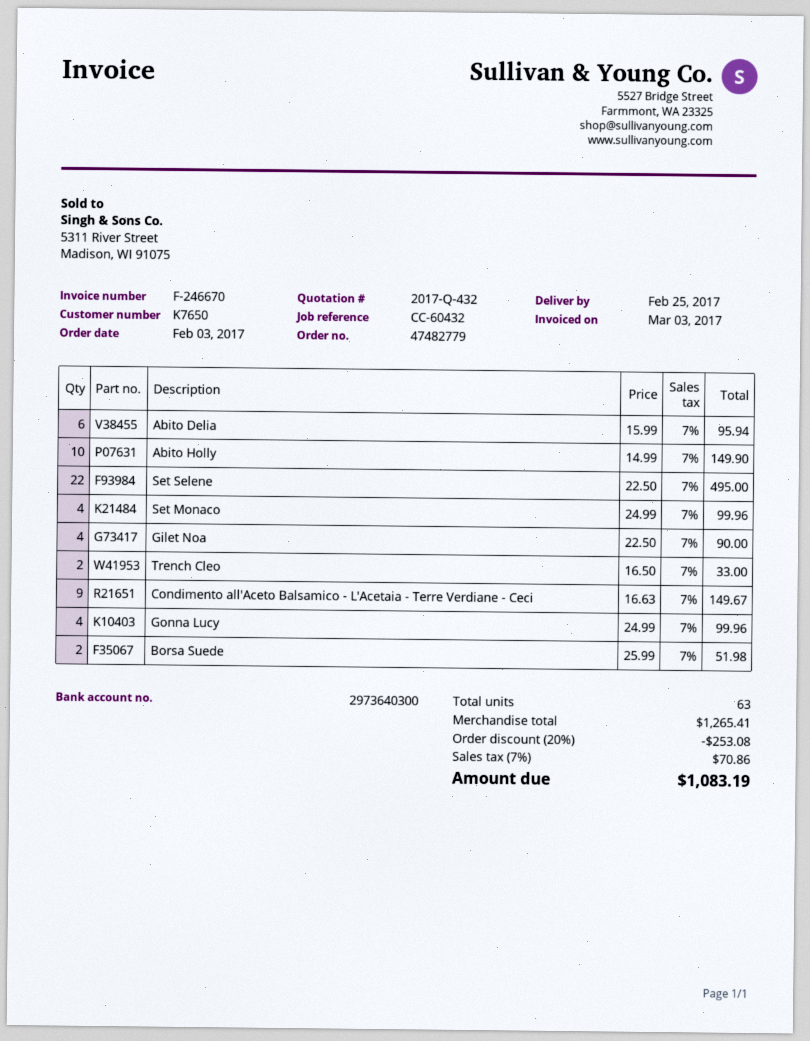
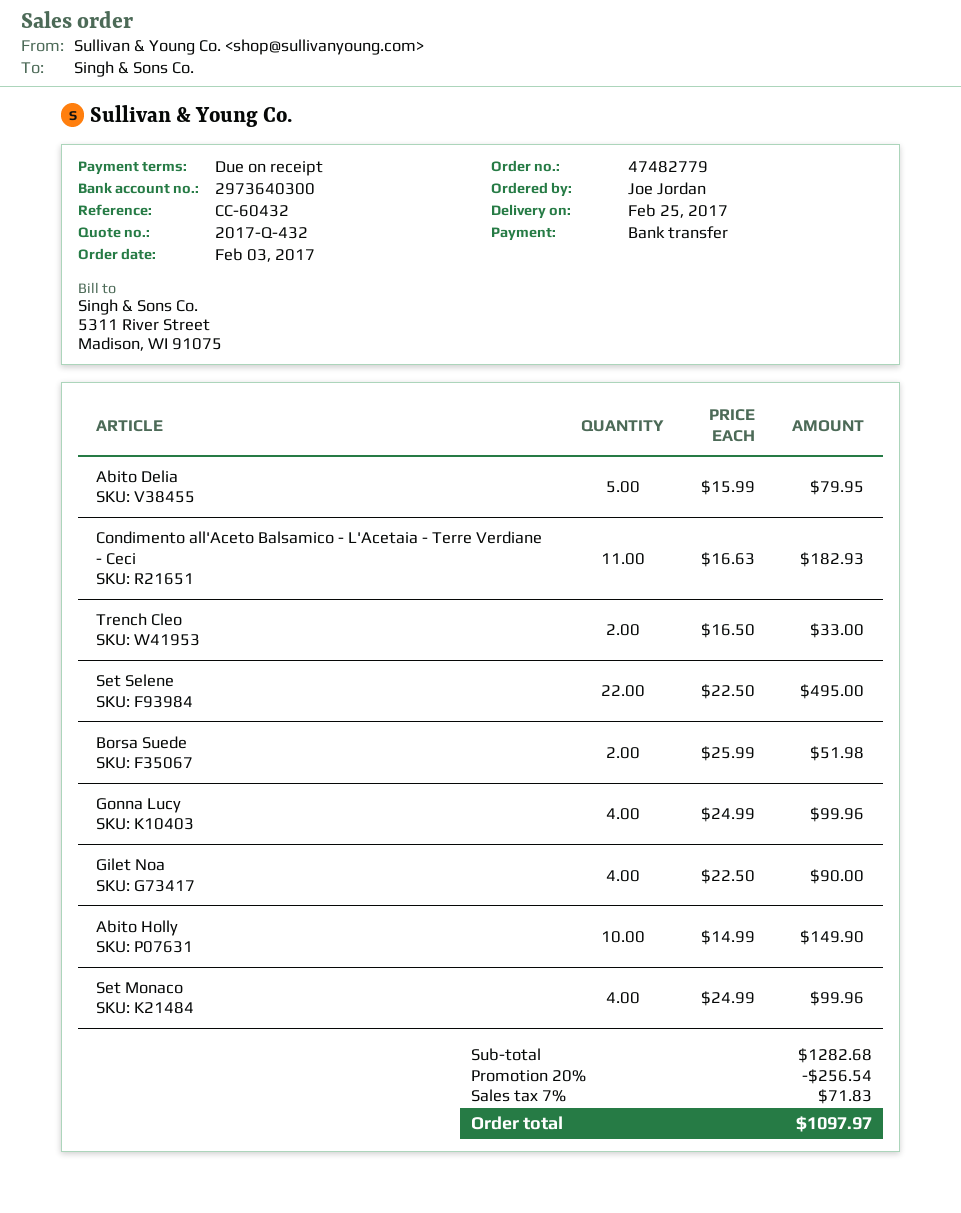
Abito Delia: 6 x 15.99 = 95.94 -> 5 x 15.99 = 79.95
Condimento all'Aceto Balsamico - L'Acetaia - Terre Verdiane - Ceci: 9 x 16.63 = 149.67 -> 11 x 16.63 = 182.93
subtotal: 1265.41 -> 1282.68
discount: 20% = 253.08 -> 20% = 256.54
tax: 7% = 70.86 -> 7% = 71.83
total: 1083.19 -> 1097.97

